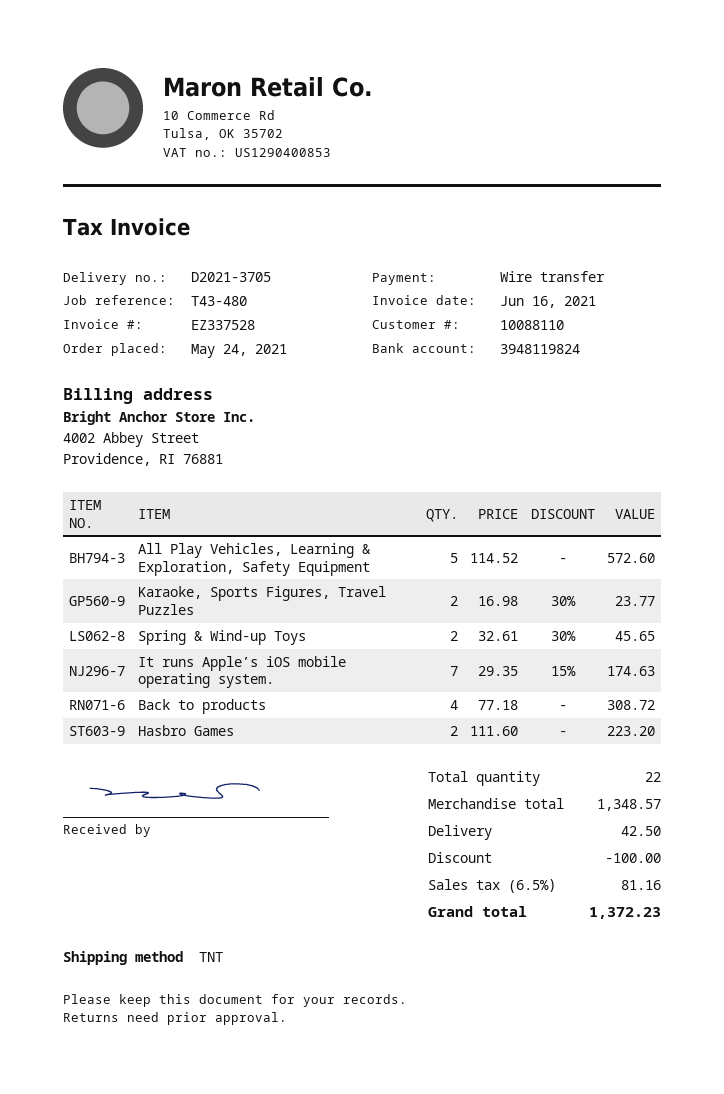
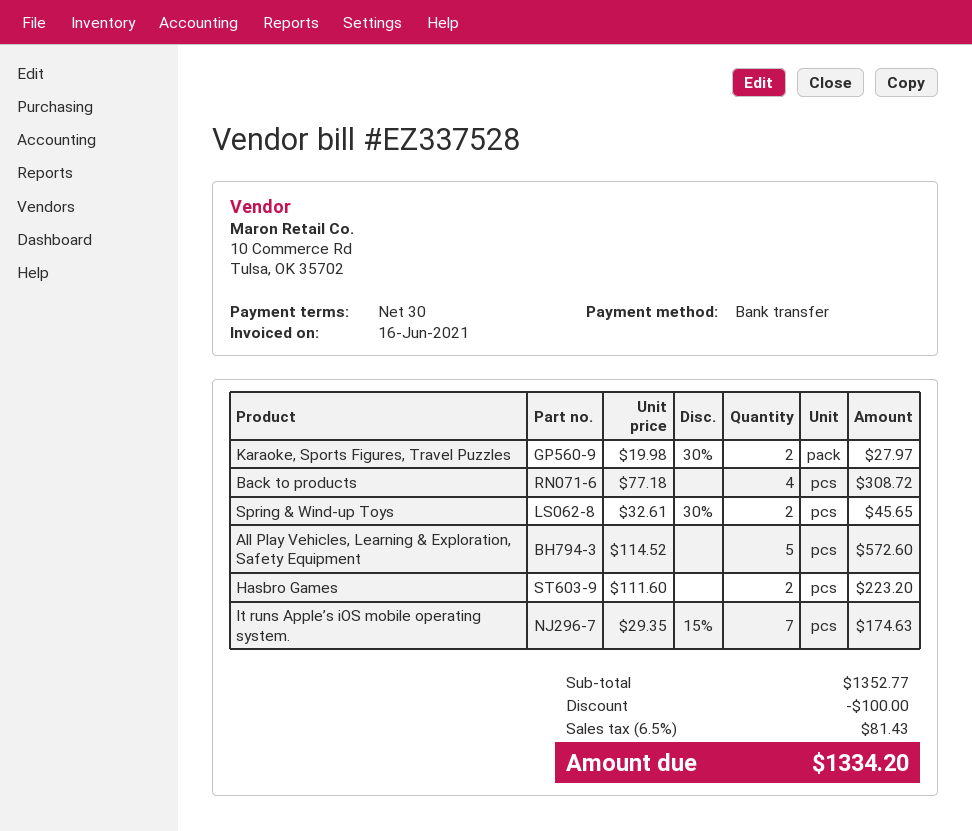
Karaoke, Sports Figures, Travel Puzzles: 2 x 16.98 - 30% = 23.77 -> 2 x 19.98 - 30% = 27.97
subtotal: 1348.57 -> 1352.77
shipping: 42.50 -> none
tax: 6.5% = 81.16 -> 6.5% = 81.43
total: 1372.23 -> 1334.20

